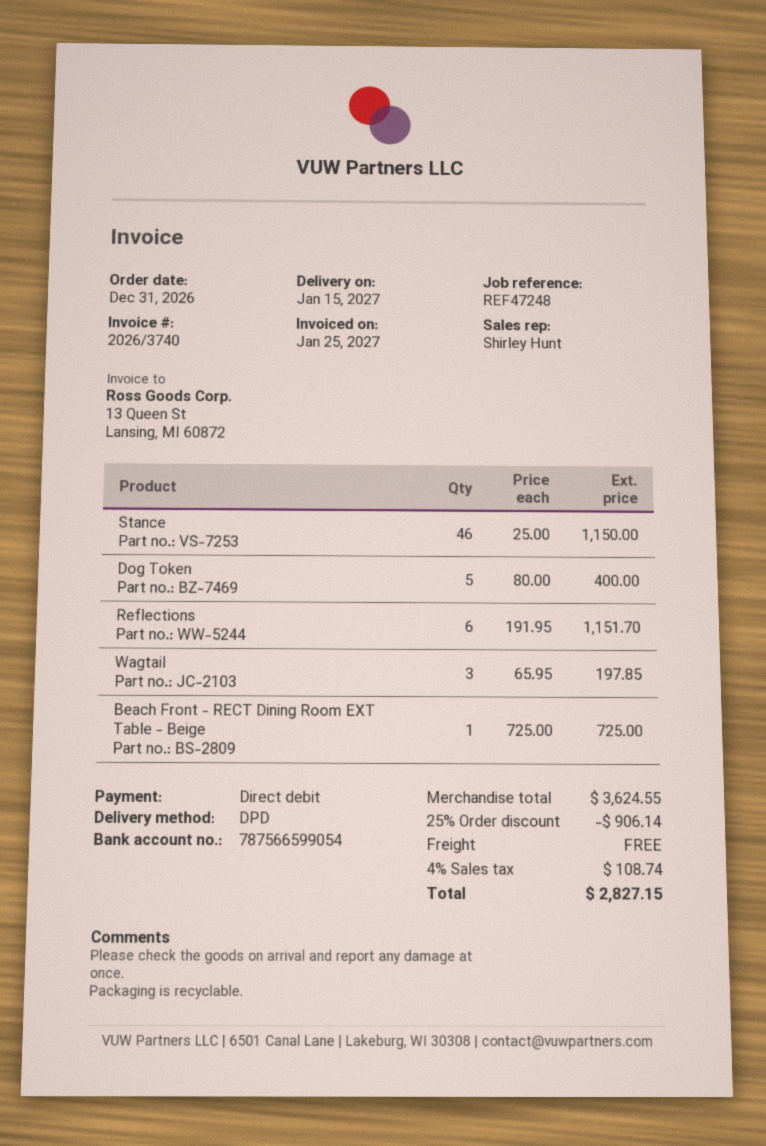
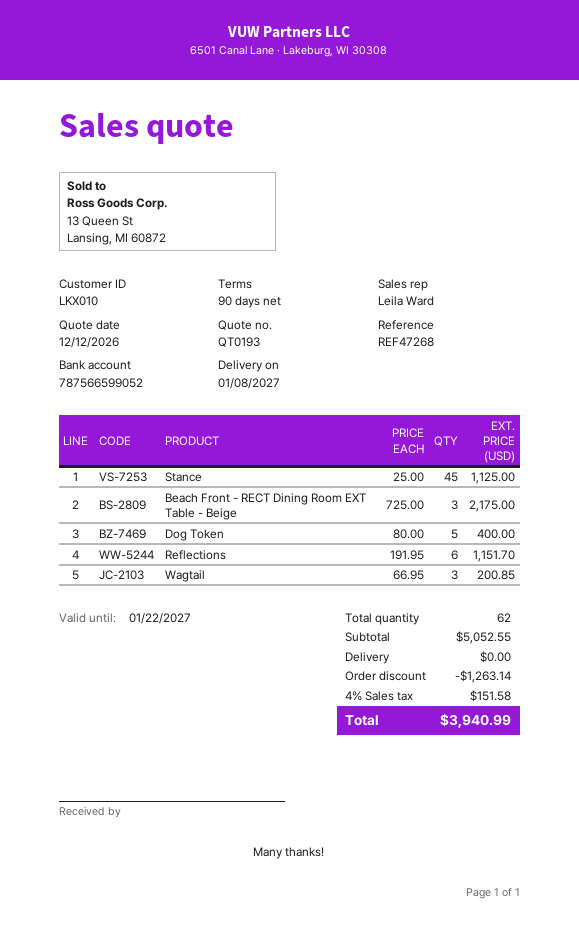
delivery date: 2027-01-15 -> 2027-01-08
reference: REF47248 -> REF47268
sales rep: Shirley Hunt -> Leila Ward
bank account: 787566599054 -> 787566599052
Stance: 46 x 25.00 = 1150.00 -> 45 x 25.00 = 1125.00
Wagtail: 3 x 65.95 = 197.85 -> 3 x 66.95 = 200.85
Beach Front - RECT Dining Room EXT Table - Beige: 1 x 725.00 = 725.00 -> 3 x 725.00 = 2175.00
subtotal: 3624.55 -> 5052.55
discount: 906.14 -> 1263.14
tax: 4% = 108.74 -> 4% = 151.58
total: 2827.15 -> 3940.99

